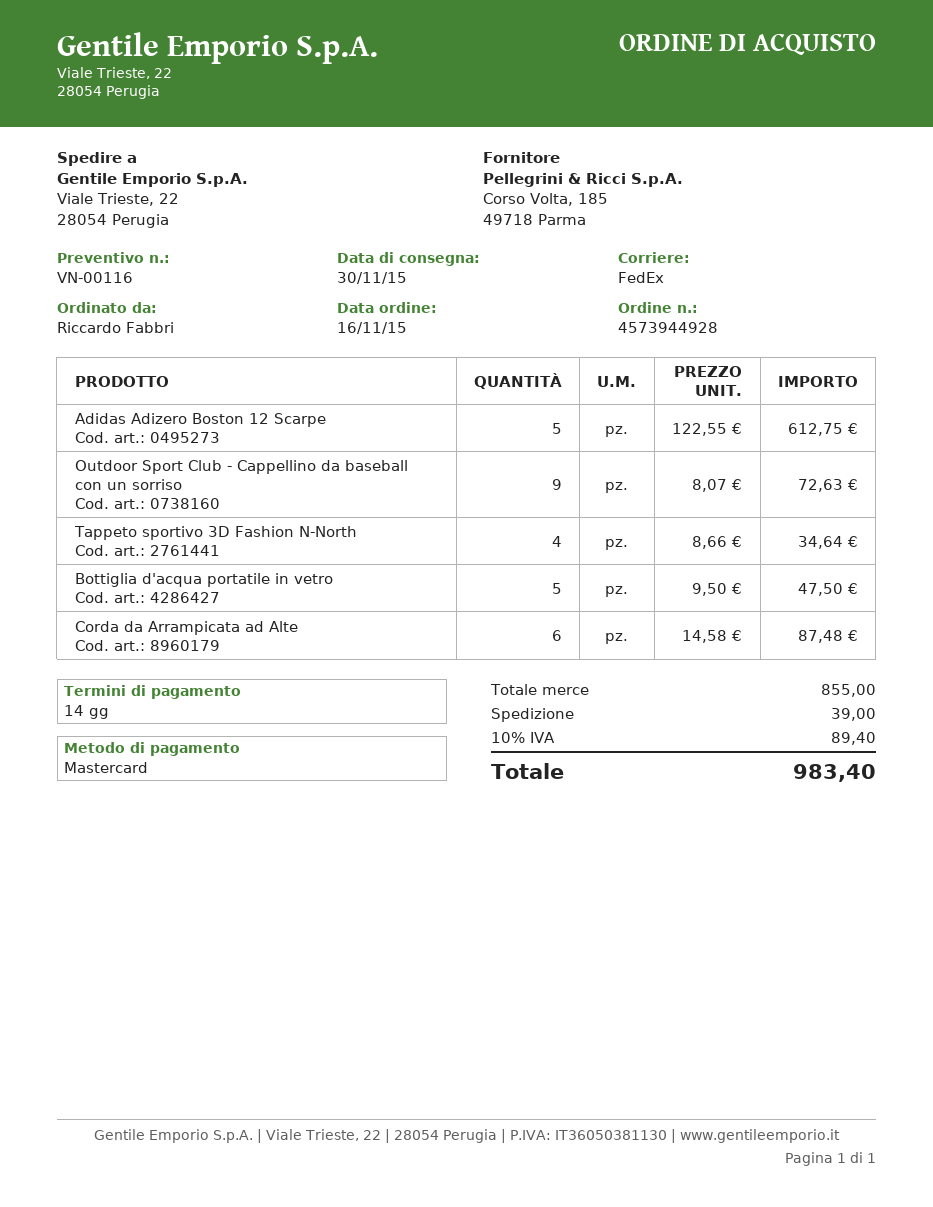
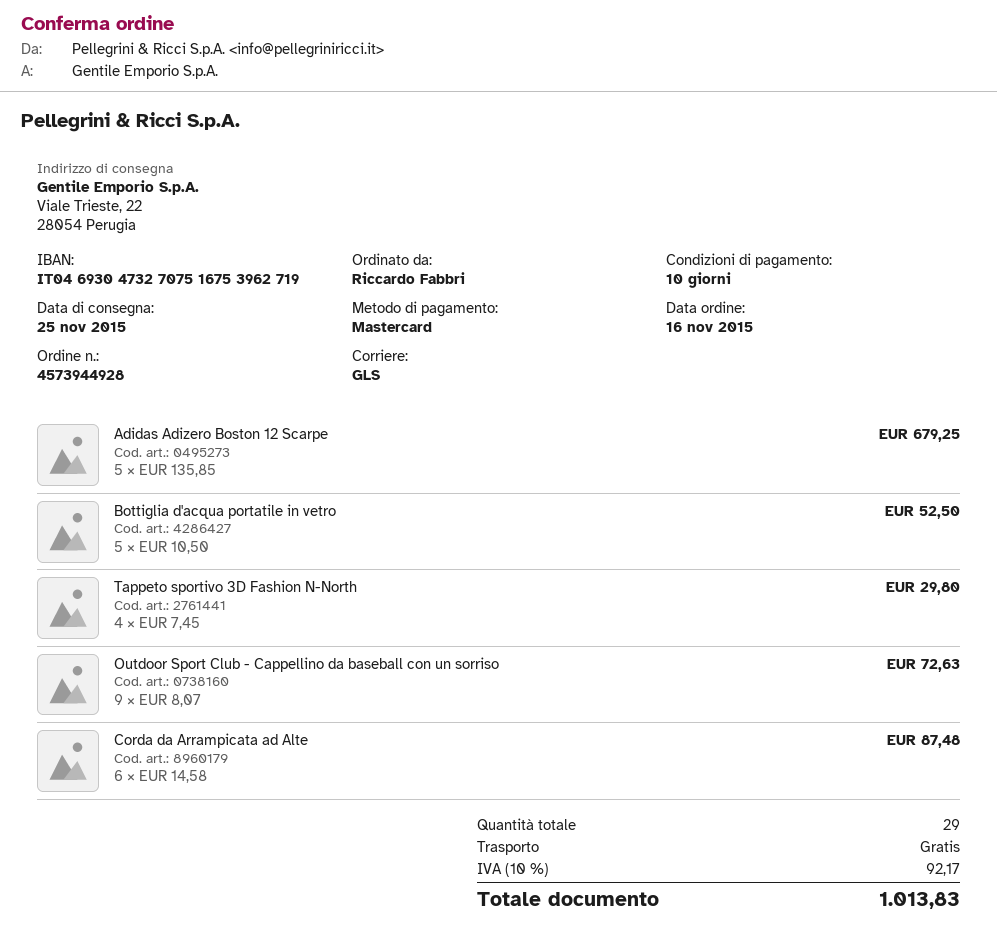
delivery date: 2015-11-30 -> 2015-11-25
payment terms: 14 days -> 10 days
shipping method: FedEx -> GLS
Adidas Adizero Boston 12 Scarpe: 5 x 122.55 = 612.75 -> 5 x 135.85 = 679.25
Tappeto sportivo 3D Fashion N-North: 4 x 8.66 = 34.64 -> 4 x 7.45 = 29.80
Bottiglia d'acqua portatile in vetro: 5 x 9.50 = 47.50 -> 5 x 10.50 = 52.50
shipping: 39.00 -> 0.00
tax: 10% = 89.40 -> 10% = 92.17
total: 983.40 -> 1013.83

